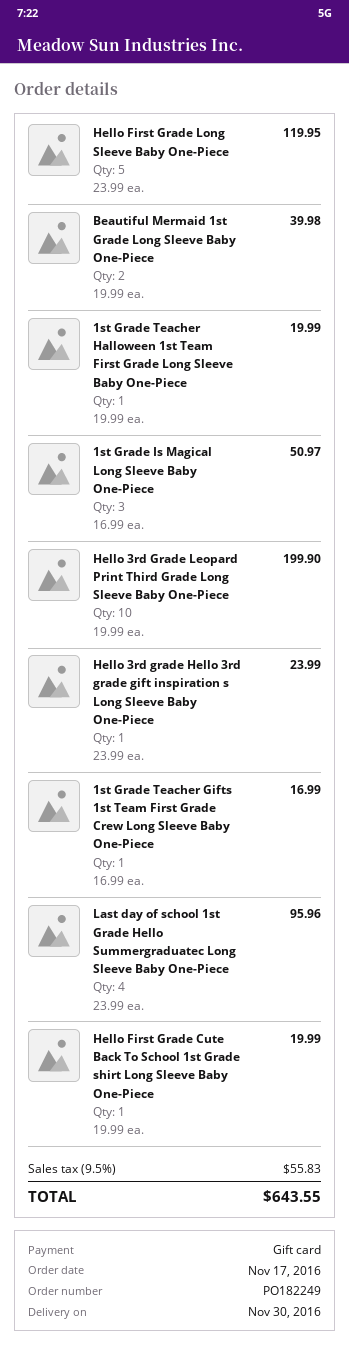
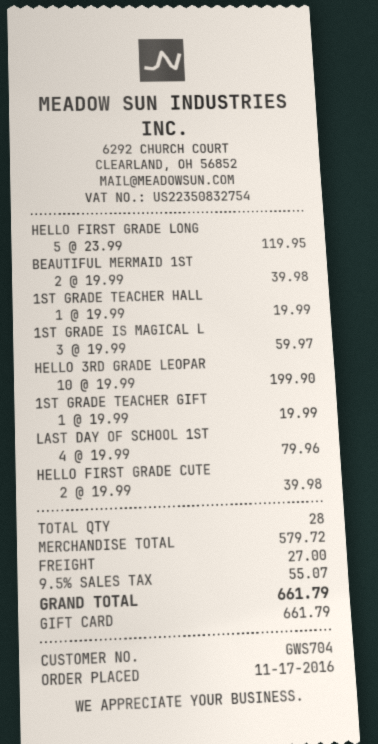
1st Grade Is Magical Long Sleeve Baby One-Piece: 3 x 16.99 = 50.97 -> 3 x 19.99 = 59.97
Hello 3rd grade Hello 3rd grade gift inspiration s Long Sleeve Baby One-Piece: 1 x 23.99 = 23.99 -> none
1st Grade Teacher Gifts 1st Team First Grade Crew Long Sleeve Baby One-Piece: 1 x 16.99 = 16.99 -> 1 x 19.99 = 19.99
Last day of school 1st Grade Hello Summergraduatec Long Sleeve Baby One-Piece: 4 x 23.99 = 95.96 -> 4 x 19.99 = 79.96
Hello First Grade Cute Back To School 1st Grade shirt Long Sleeve Baby One-Piece: 1 x 19.99 = 19.99 -> 2 x 19.99 = 39.98
shipping: none -> 27.00
tax: 9.5% = 55.83 -> 9.5% = 55.07
total: 643.55 -> 661.79

